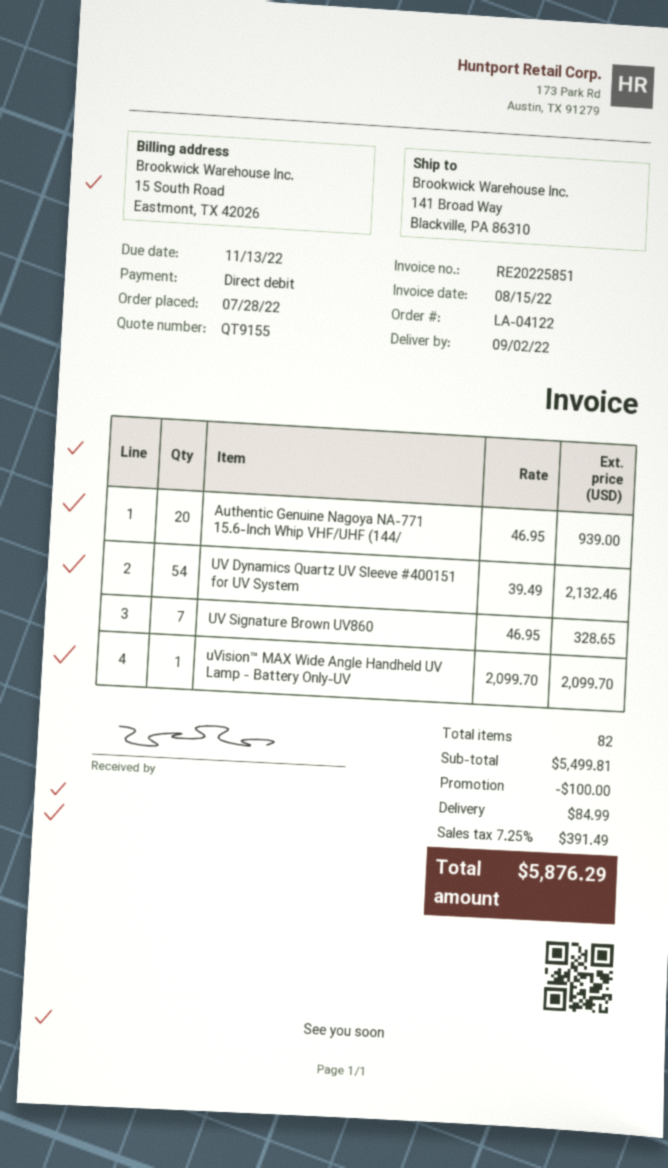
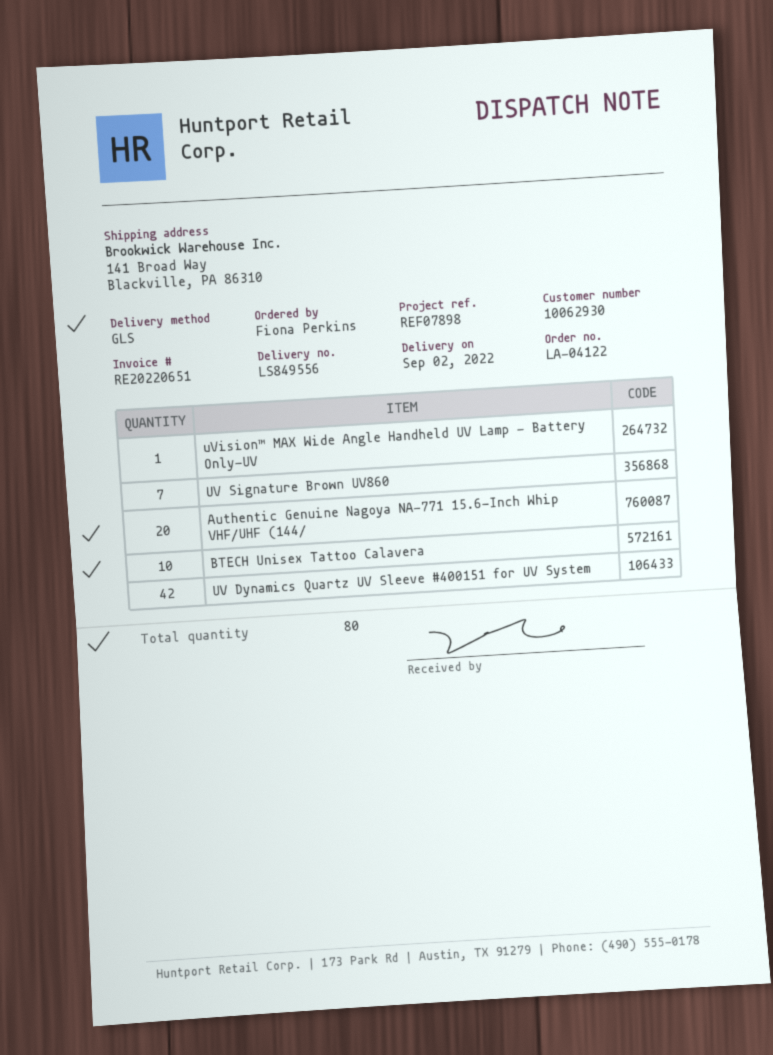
invoice number: RE20225851 -> RE20220651
UV Dynamics Quartz UV Sleeve #400151 for UV System: 54 -> 42
BTECH Unisex Tattoo Calavera: none -> 10
total quantity: 82 -> 80

